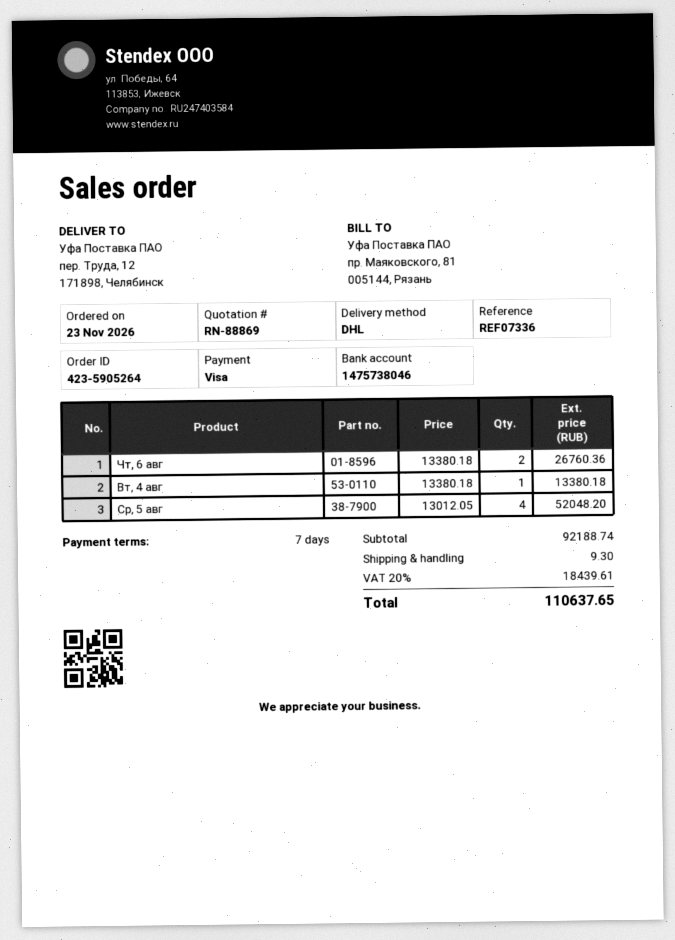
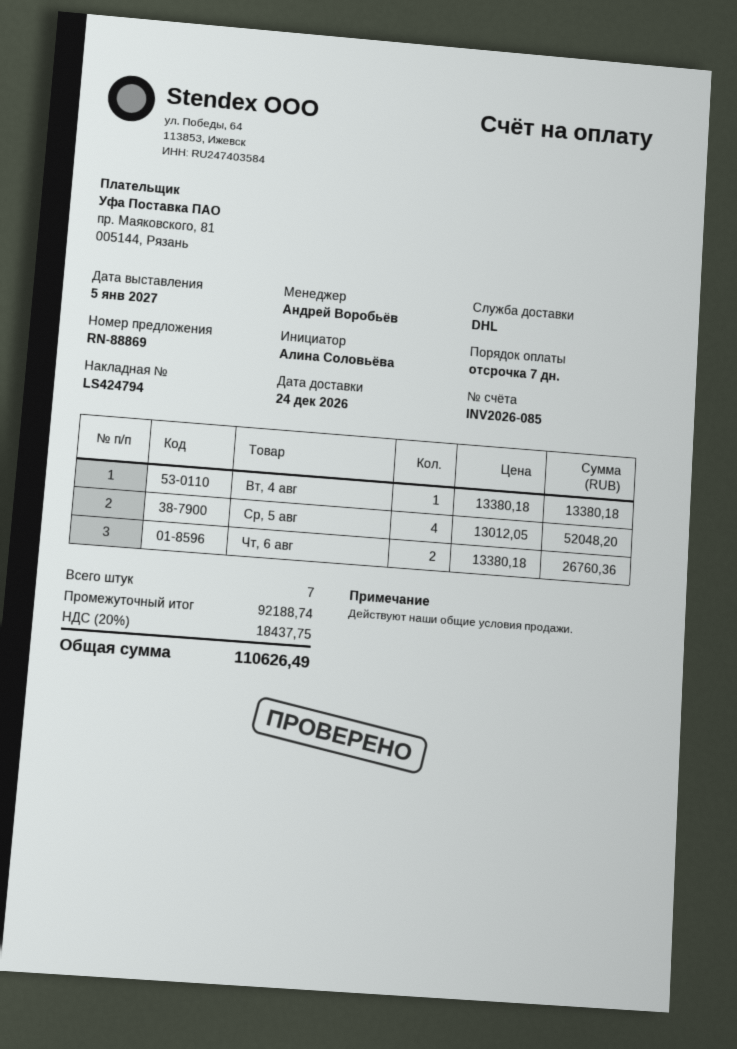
shipping: 9.30 -> none
tax: 20% = 18439.61 -> 20% = 18437.75
total: 110637.65 -> 110626.49

